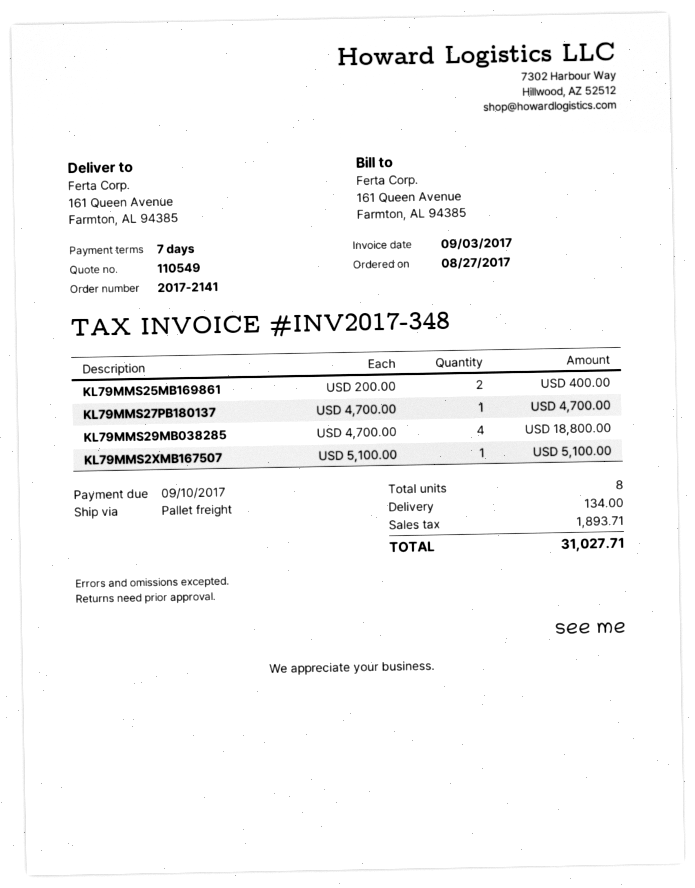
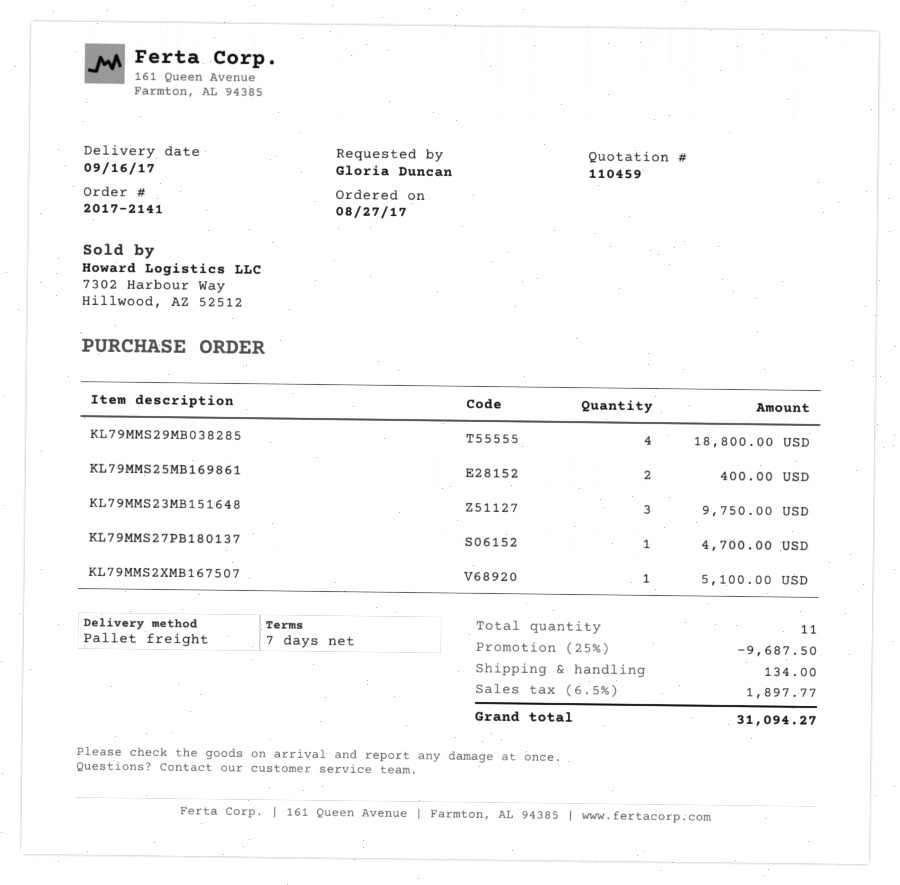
quote number: 110549 -> 110459
KL79MMS23MB151648: none -> 3 for 9750.00
total quantity: 8 -> 11
discount: none -> 25% = 9687.50
tax: 1893.71 -> 1897.77
total: 31027.71 -> 31094.27

